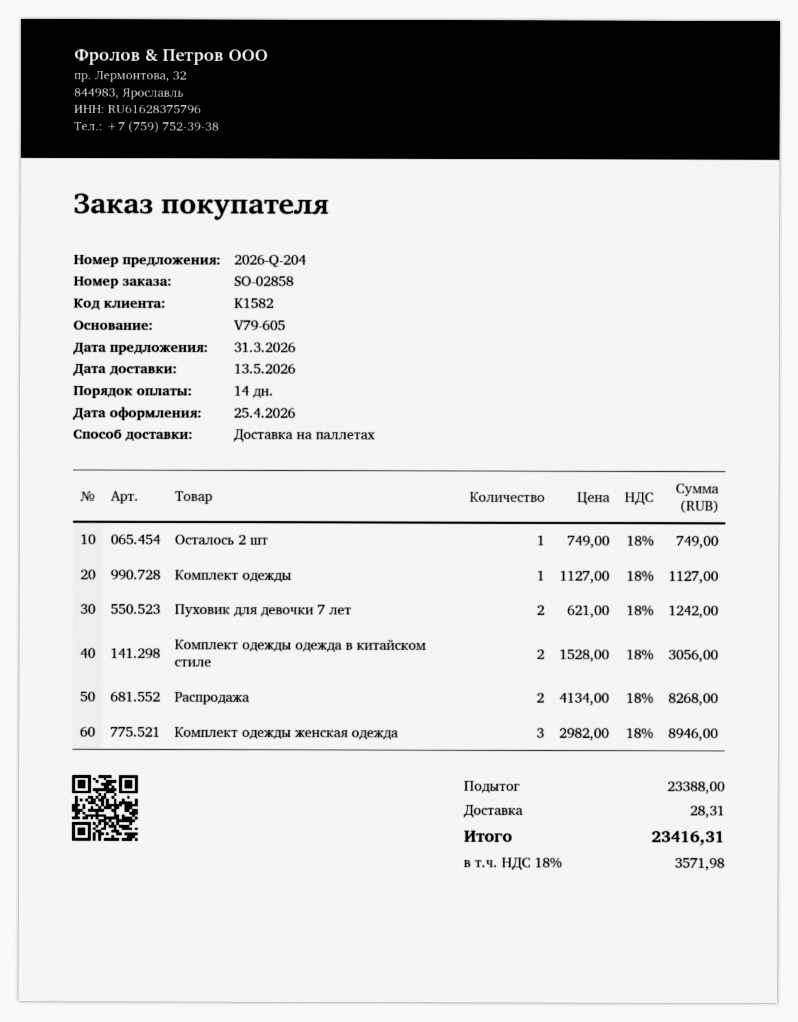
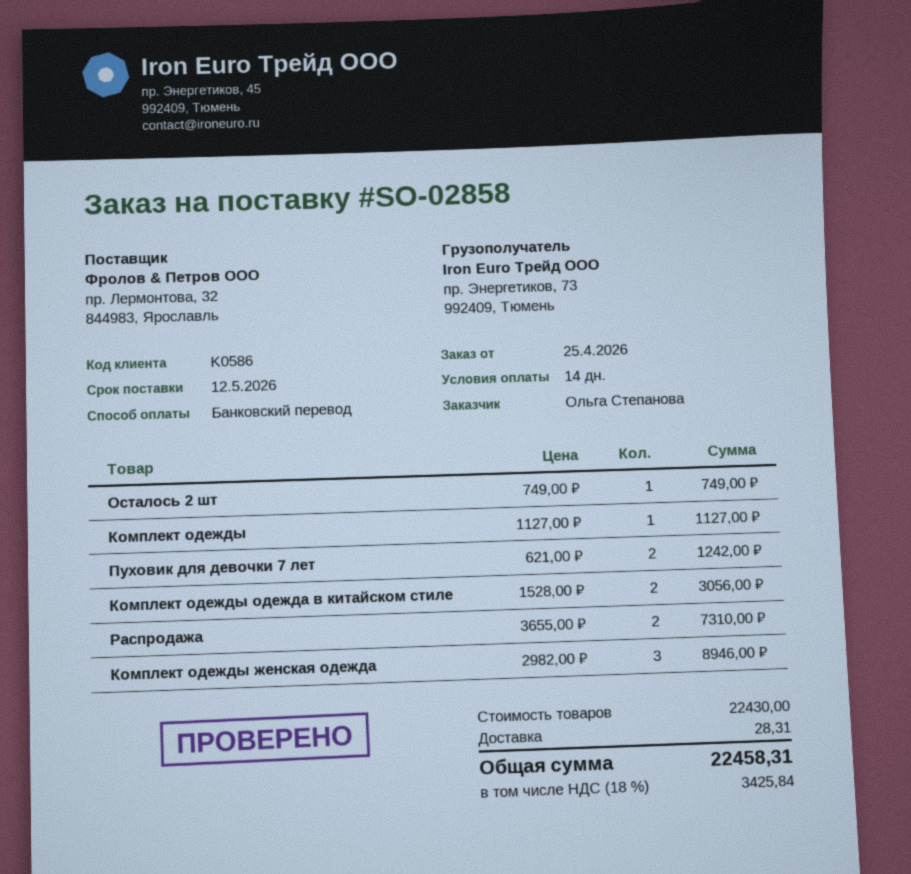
delivery date: 2026-05-13 -> 2026-05-12
customer number: K1582 -> K0586
Распродажа: 2 x 4134.00 = 8268.00 -> 2 x 3655.00 = 7310.00
subtotal: 23388.00 -> 22430.00
tax: 18% = 3571.98 -> 18% = 3425.84
total: 23416.31 -> 22458.31

